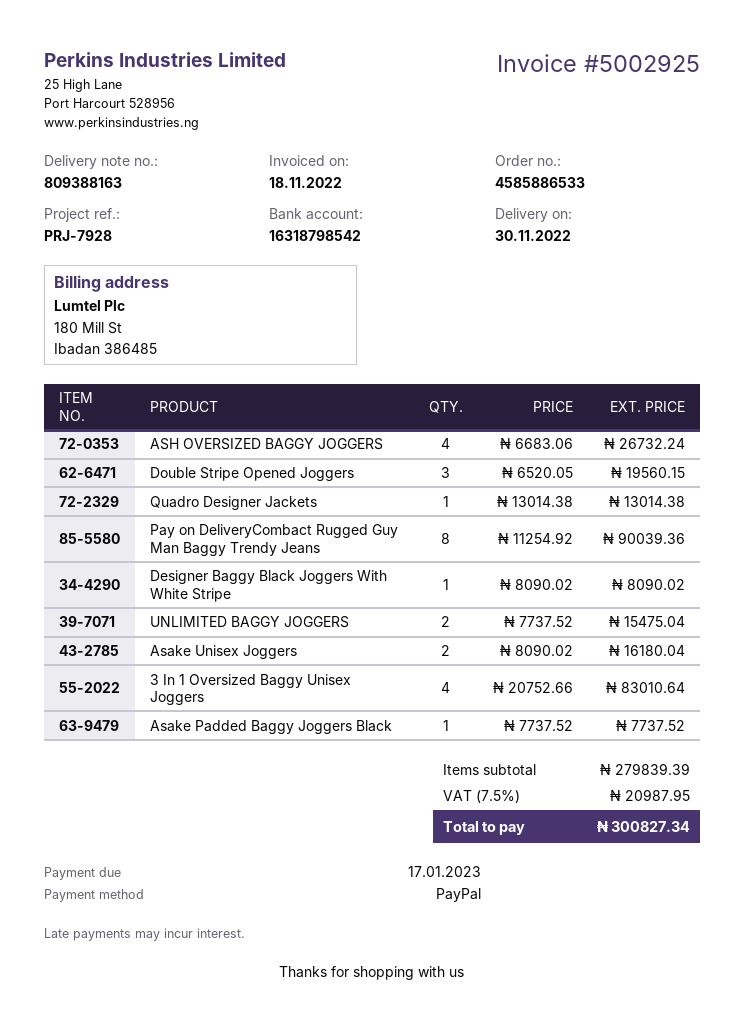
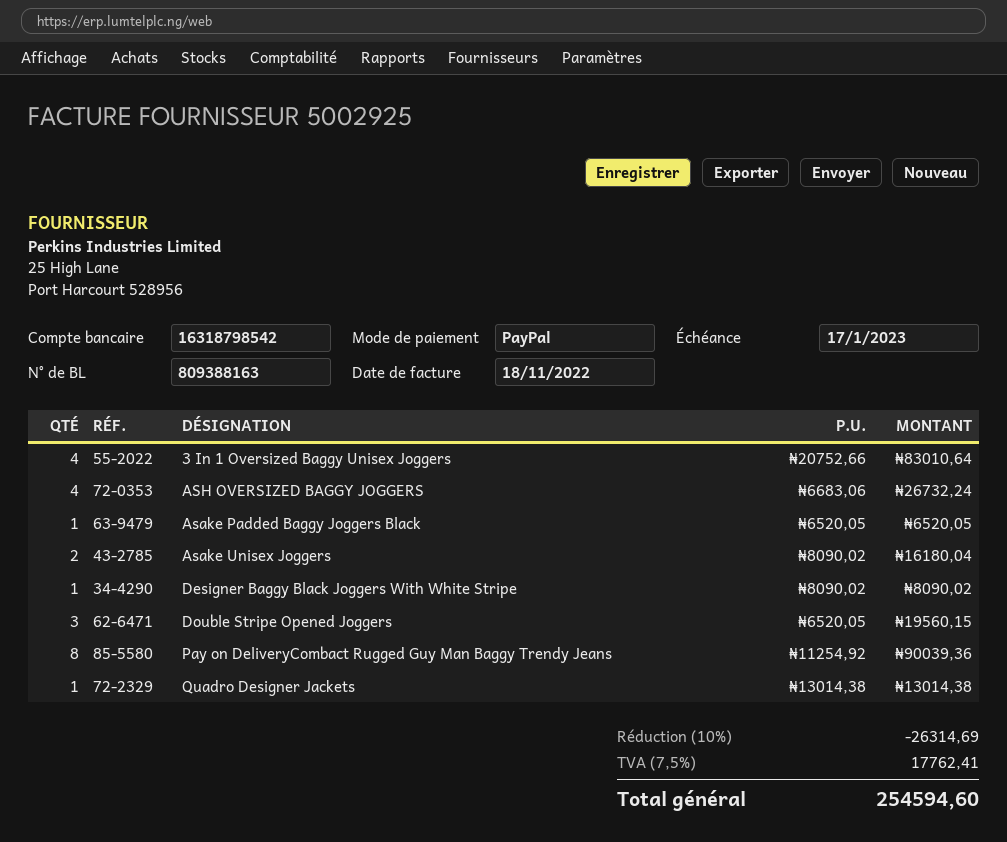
UNLIMITED BAGGY JOGGERS: 2 x 7737.52 = 15475.04 -> none
Asake Padded Baggy Joggers Black: 1 x 7737.52 = 7737.52 -> 1 x 6520.05 = 6520.05
discount: none -> 10% = 26314.69
tax: 7.5% = 20987.95 -> 7.5% = 17762.41
total: 300827.34 -> 254594.60

